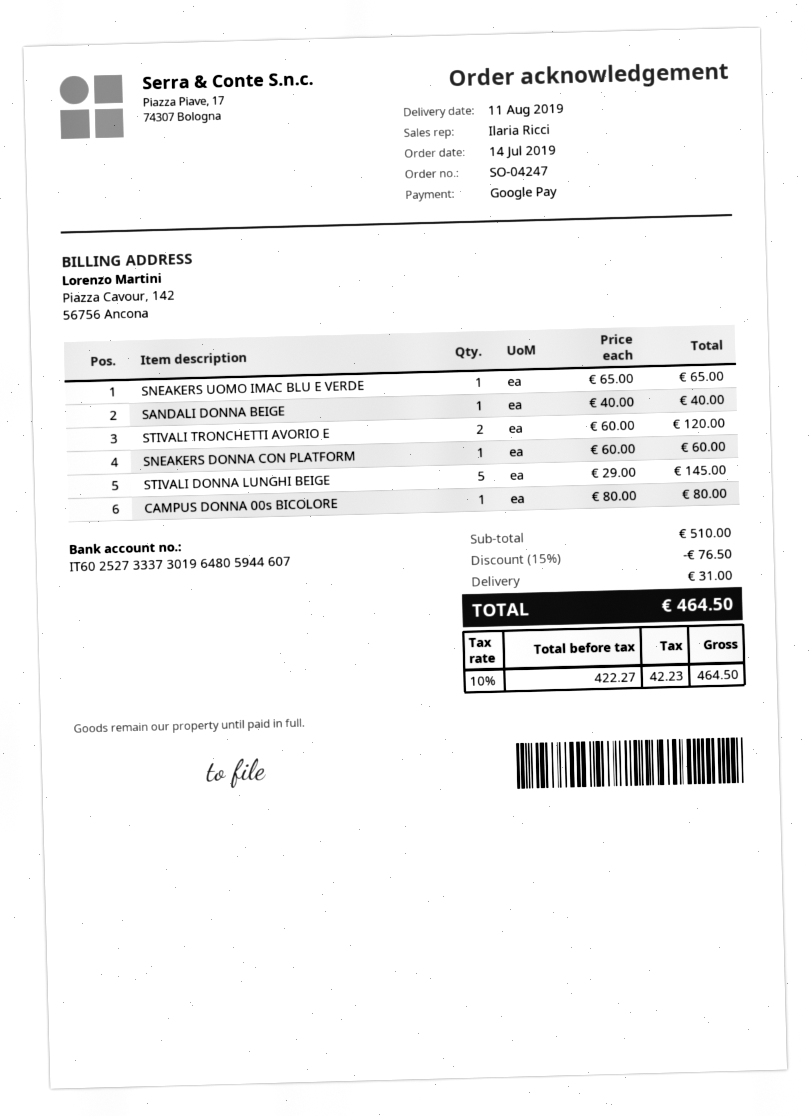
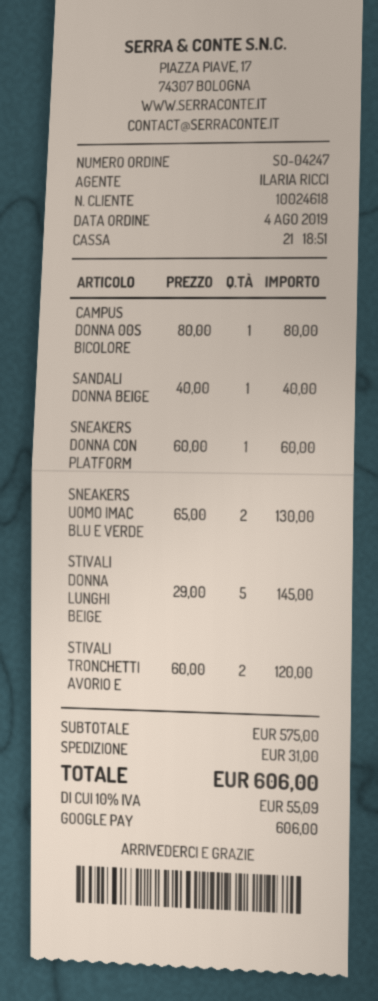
order date: 2019-07-14 -> 2019-08-04
SNEAKERS UOMO IMAC BLU E VERDE: 1 x 65.00 = 65.00 -> 2 x 65.00 = 130.00
subtotal: 510.00 -> 575.00
discount: 15% = 76.50 -> none
tax: 10% = 42.23 -> 10% = 55.09
total: 464.50 -> 606.00

